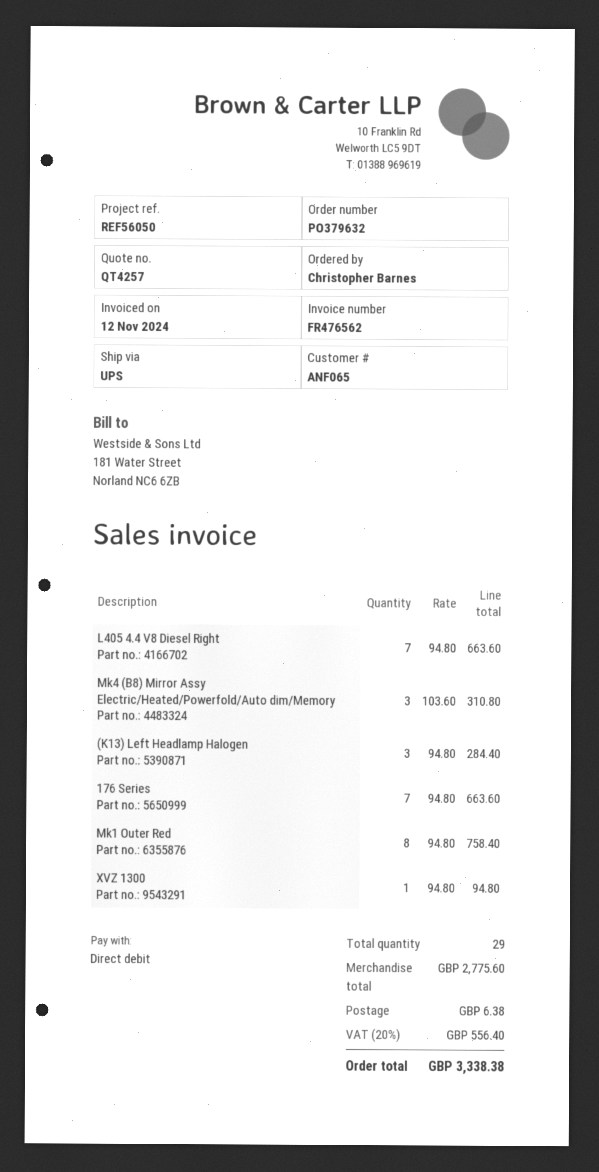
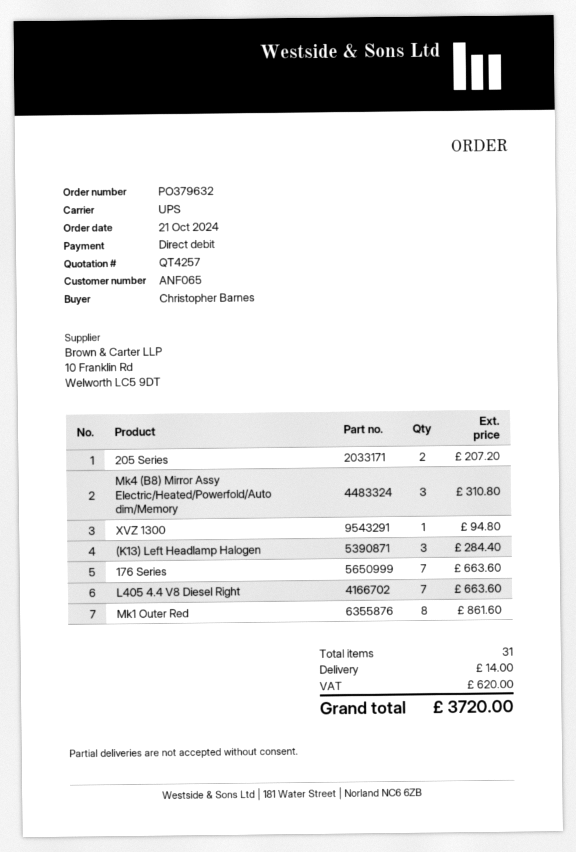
Mk1 Outer Red: 8 for 758.40 -> 8 for 861.60
205 Series: none -> 2 for 207.20
total quantity: 29 -> 31
shipping: 6.38 -> 14.00
tax: 556.40 -> 620.00
total: 3338.38 -> 3720.00

